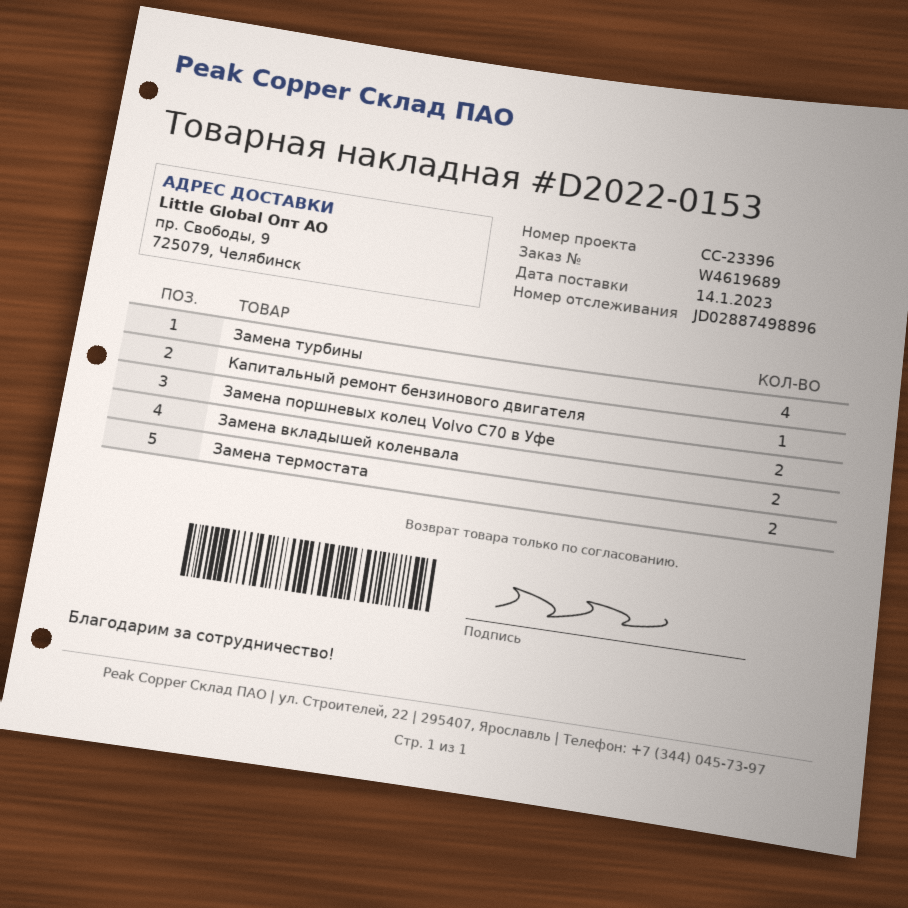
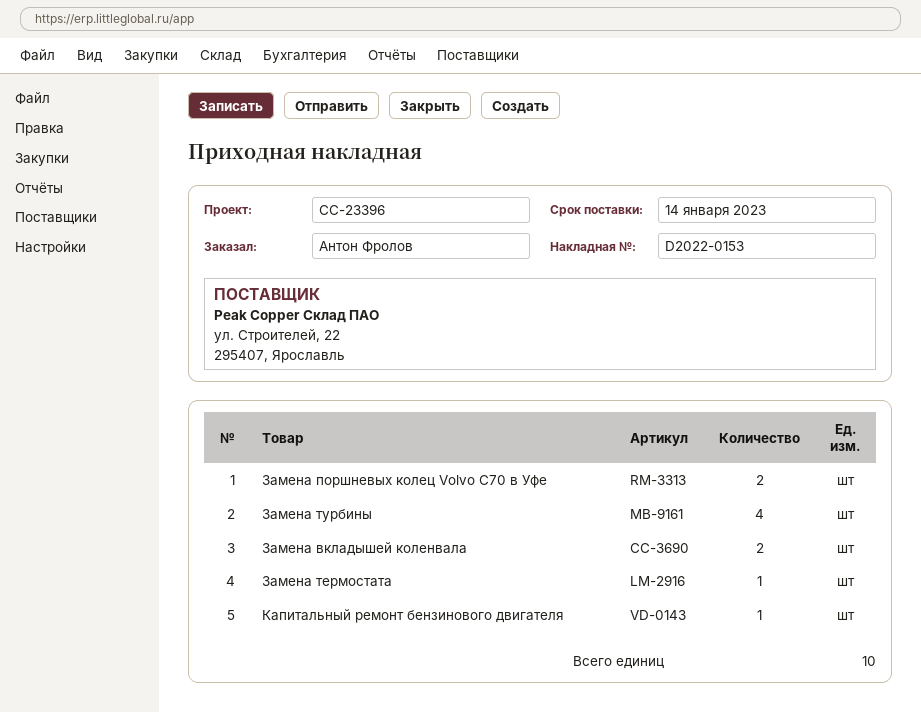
Замена термостата: 2 -> 1

